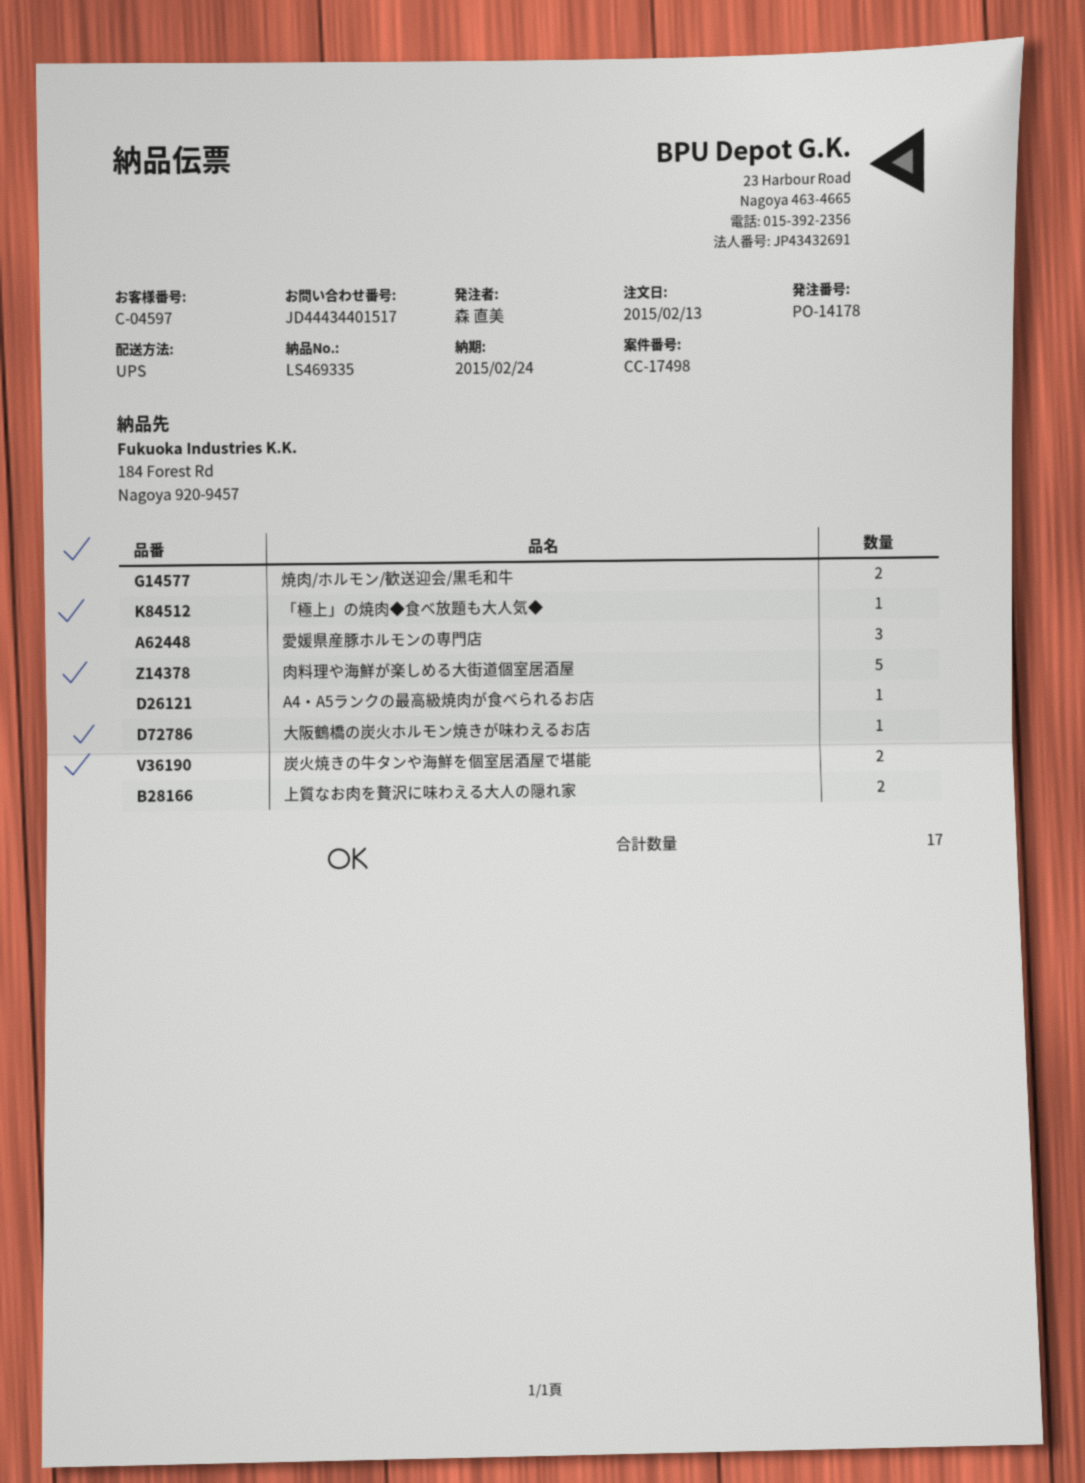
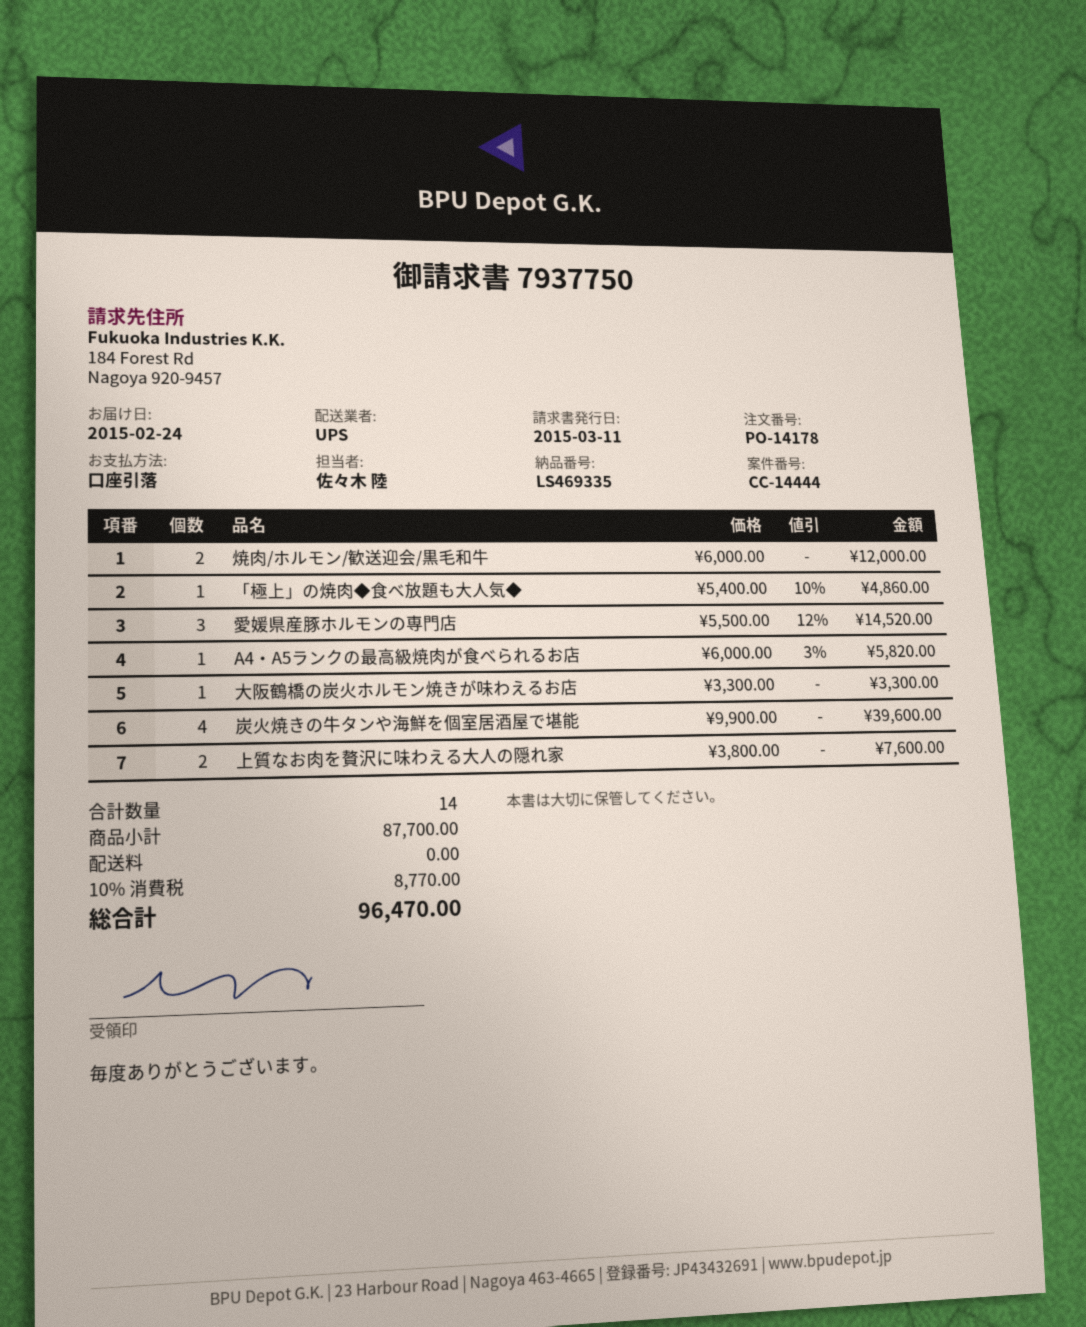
reference: CC-17498 -> CC-14444
肉料理や海鮮が楽しめる大街道個室居酒屋: 5 -> none
炭火焼きの牛タンや海鮮を個室居酒屋で堪能: 2 -> 4
total quantity: 17 -> 14

